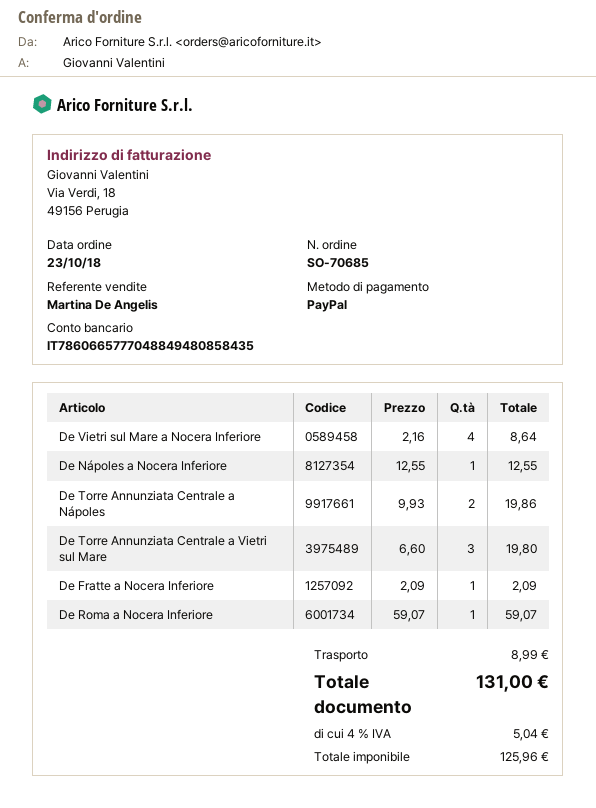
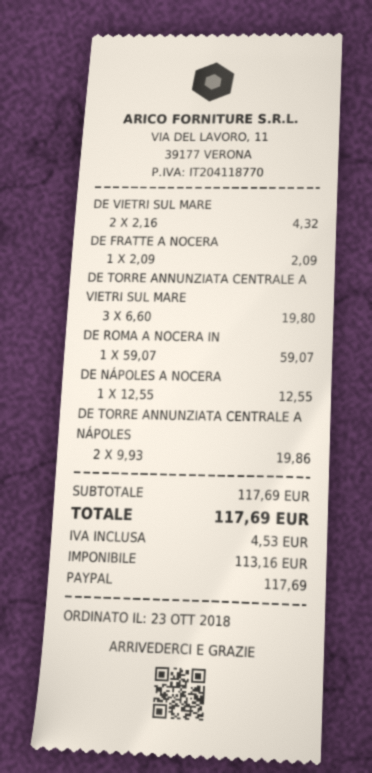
De Vietri sul Mare a Nocera Inferiore: 4 x 2.16 = 8.64 -> 2 x 2.16 = 4.32
shipping: 8.99 -> none
net: 125.96 -> 113.16
tax: 5.04 -> 4.53
total: 131.00 -> 117.69

